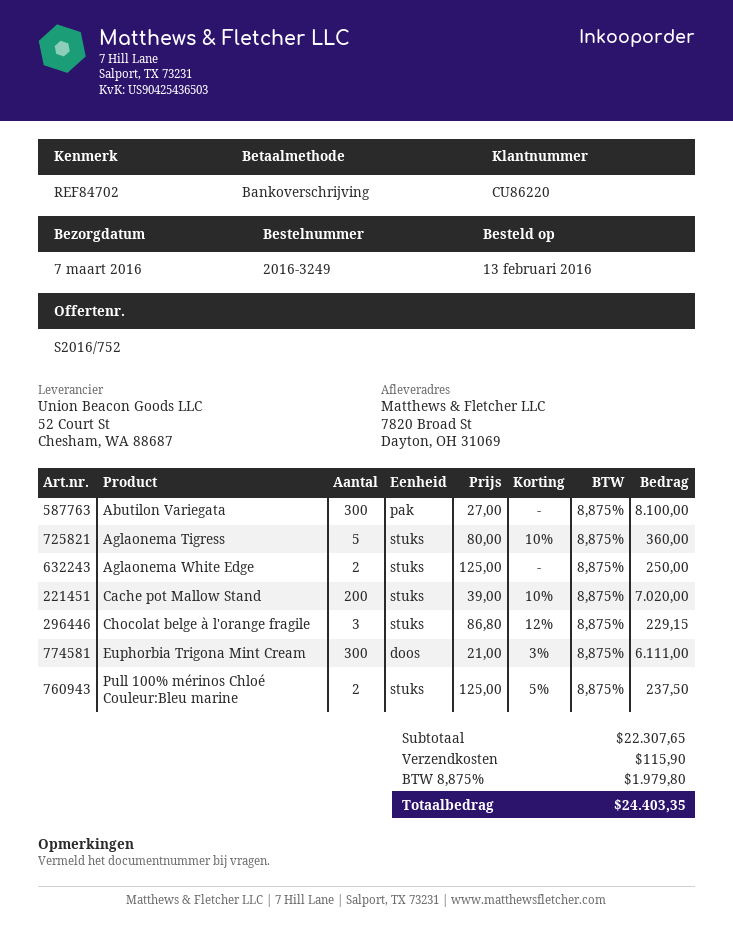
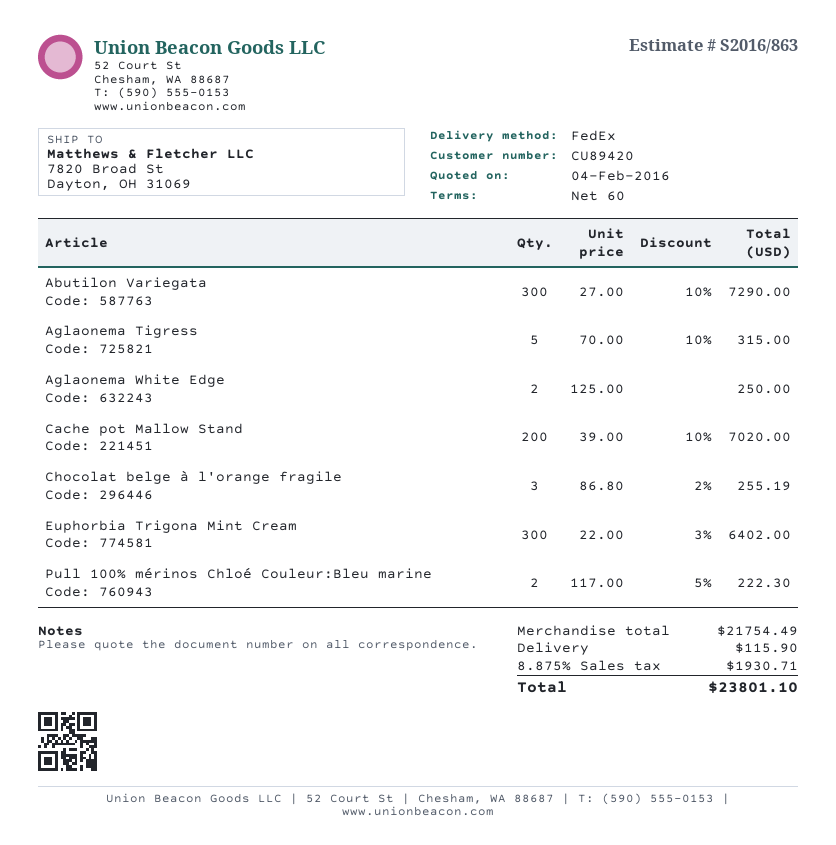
quote number: S2016/752 -> S2016/863
customer number: CU86220 -> CU89420
Abutilon Variegata: 300 x 27.00 = 8100.00 -> 300 x 27.00 - 10% = 7290.00
Aglaonema Tigress: 5 x 80.00 - 10% = 360.00 -> 5 x 70.00 - 10% = 315.00
Chocolat belge à l'orange fragile: 3 x 86.80 - 12% = 229.15 -> 3 x 86.80 - 2% = 255.19
Euphorbia Trigona Mint Cream: 300 x 21.00 - 3% = 6111.00 -> 300 x 22.00 - 3% = 6402.00
Pull 100% mérinos Chloé Couleur:Bleu marine: 2 x 125.00 - 5% = 237.50 -> 2 x 117.00 - 5% = 222.30
subtotal: 22307.65 -> 21754.49
tax: 8.875% = 1979.80 -> 8.875% = 1930.71
total: 24403.35 -> 23801.10

